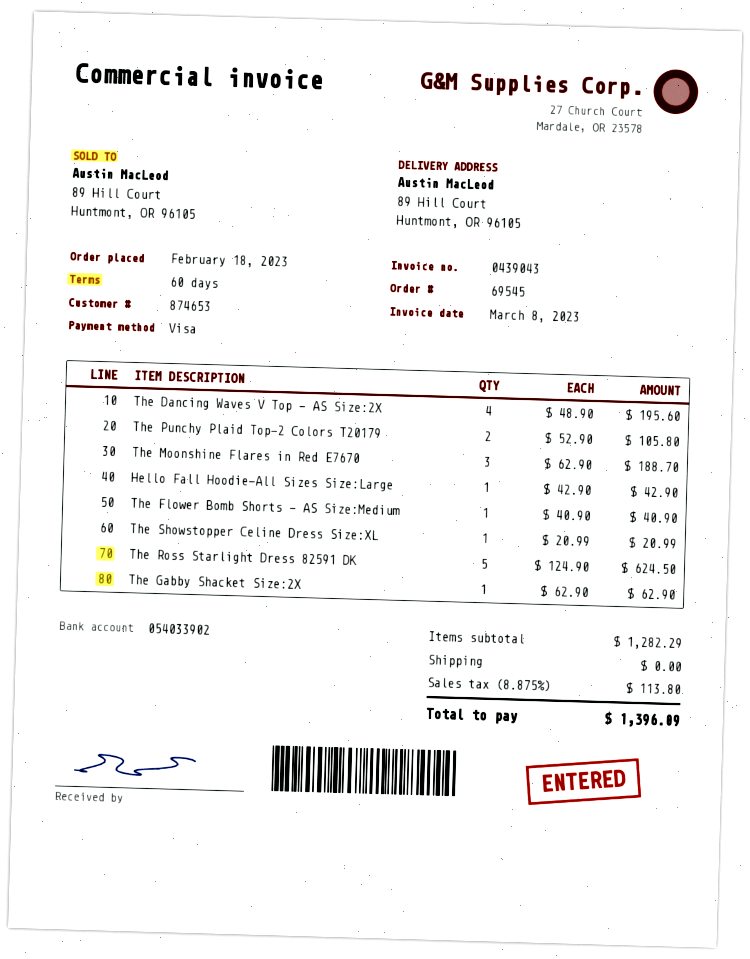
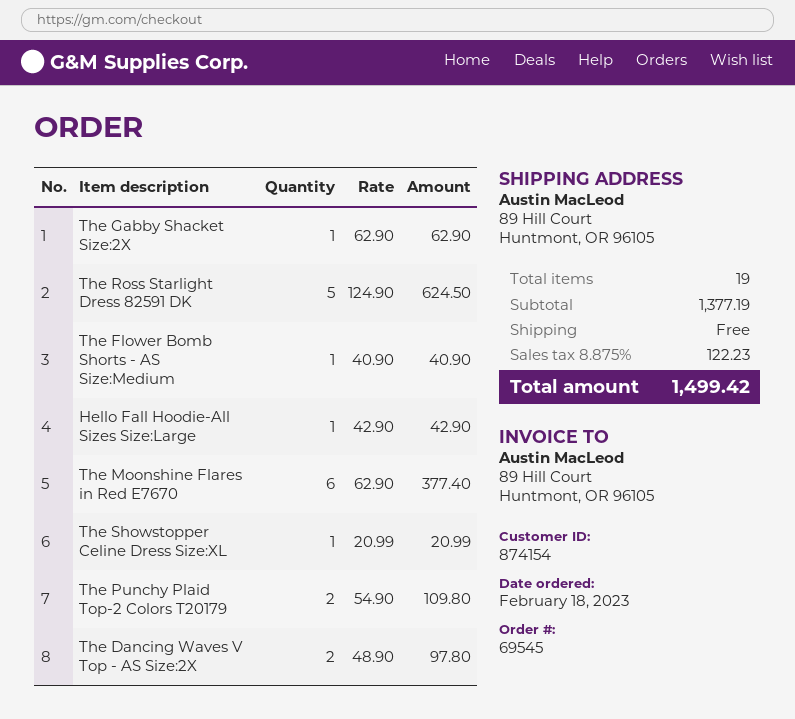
customer number: 874653 -> 874154
The Dancing Waves V Top - AS Size:2X: 4 x 48.90 = 195.60 -> 2 x 48.90 = 97.80
The Punchy Plaid Top-2 Colors T20179: 2 x 52.90 = 105.80 -> 2 x 54.90 = 109.80
The Moonshine Flares in Red E7670: 3 x 62.90 = 188.70 -> 6 x 62.90 = 377.40
subtotal: 1282.29 -> 1377.19
tax: 8.875% = 113.80 -> 8.875% = 122.23
total: 1396.09 -> 1499.42

